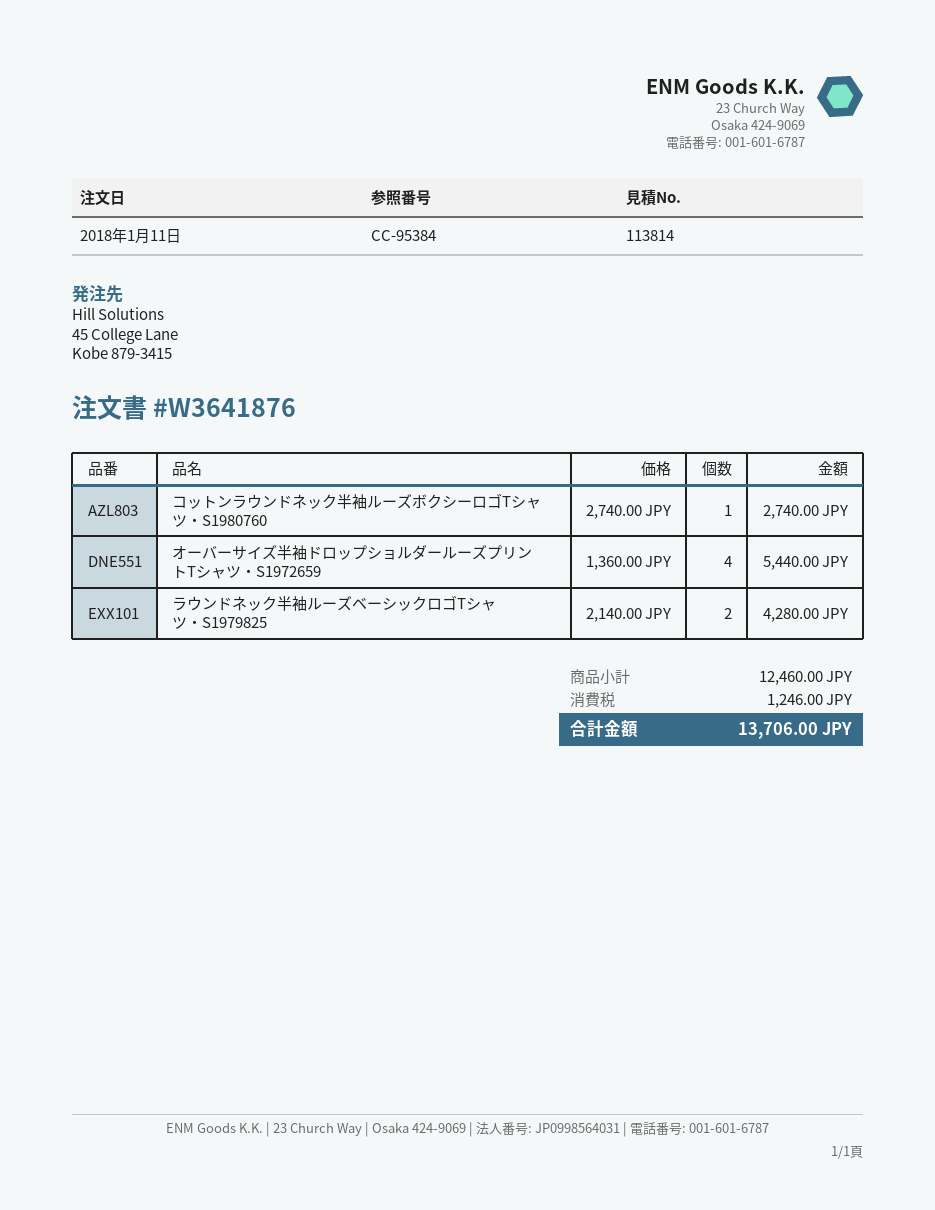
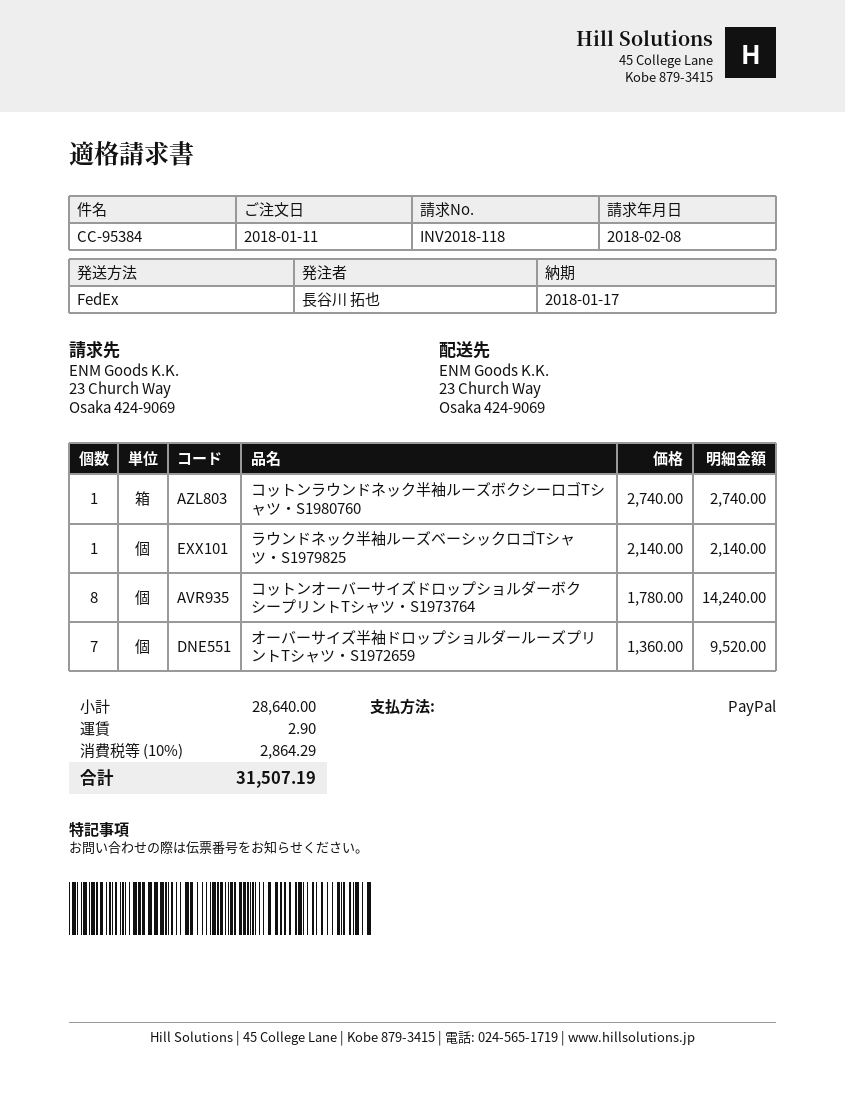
オーバーサイズ半袖ドロップショルダールーズプリントTシャツ・S1972659: 4 x 1360.00 = 5440.00 -> 7 x 1360.00 = 9520.00
ラウンドネック半袖ルーズベーシックロゴTシャツ・S1979825: 2 x 2140.00 = 4280.00 -> 1 x 2140.00 = 2140.00
コットンオーバーサイズドロップショルダーボクシープリントTシャツ・S1973764: none -> 8 x 1780.00 = 14240.00
subtotal: 12460.00 -> 28640.00
shipping: none -> 2.90
tax: 1246.00 -> 2864.29
total: 13706.00 -> 31507.19

